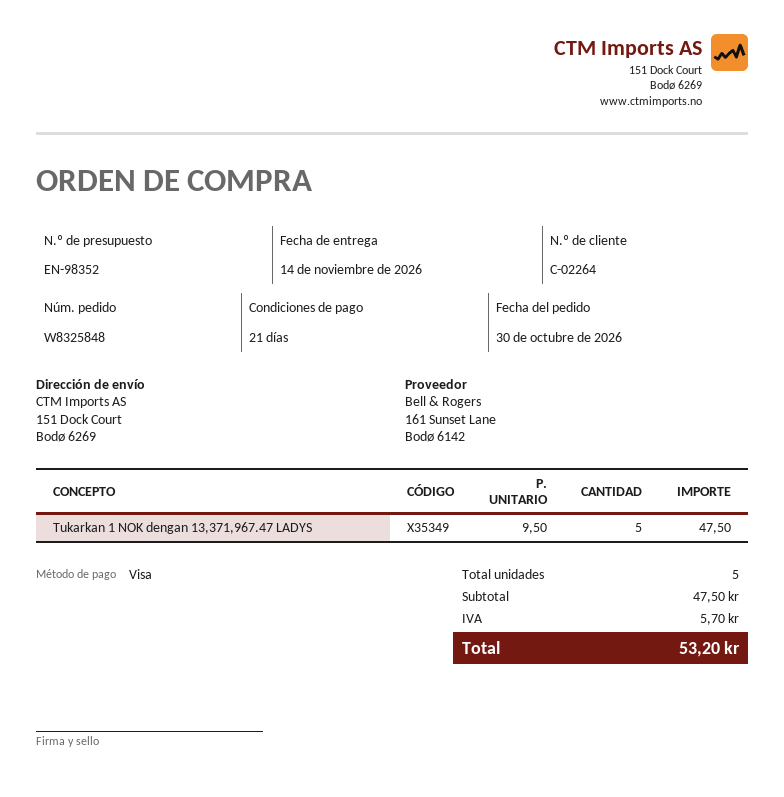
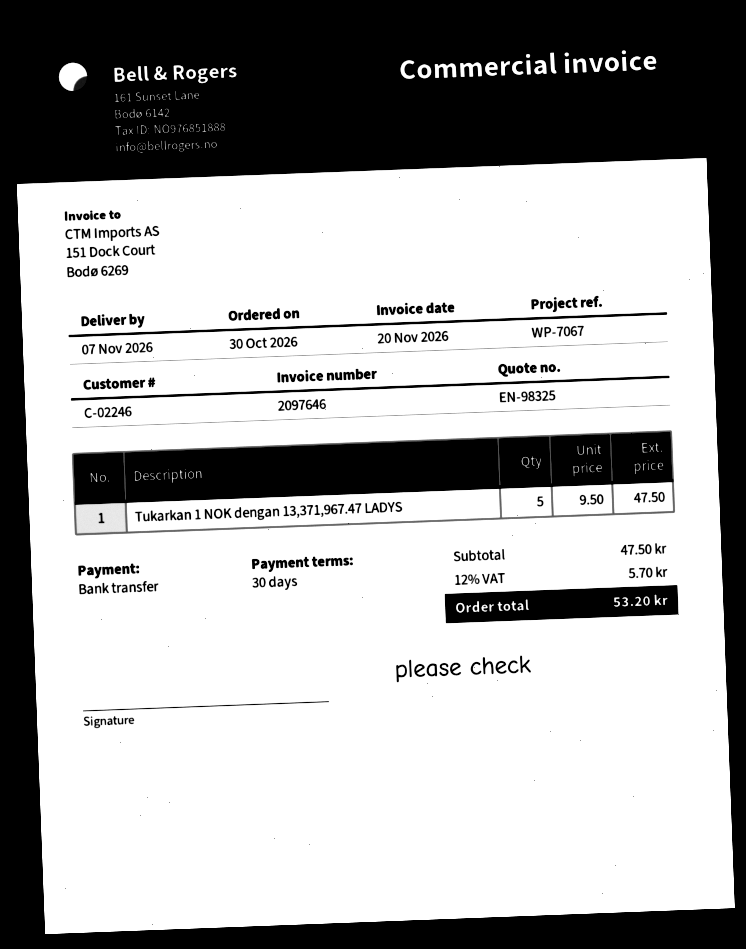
quote number: EN-98352 -> EN-98325
delivery date: 2026-11-14 -> 2026-11-07
payment terms: 21 days -> 30 days
customer number: C-02264 -> C-02246
payment method: Visa -> bank transfer

